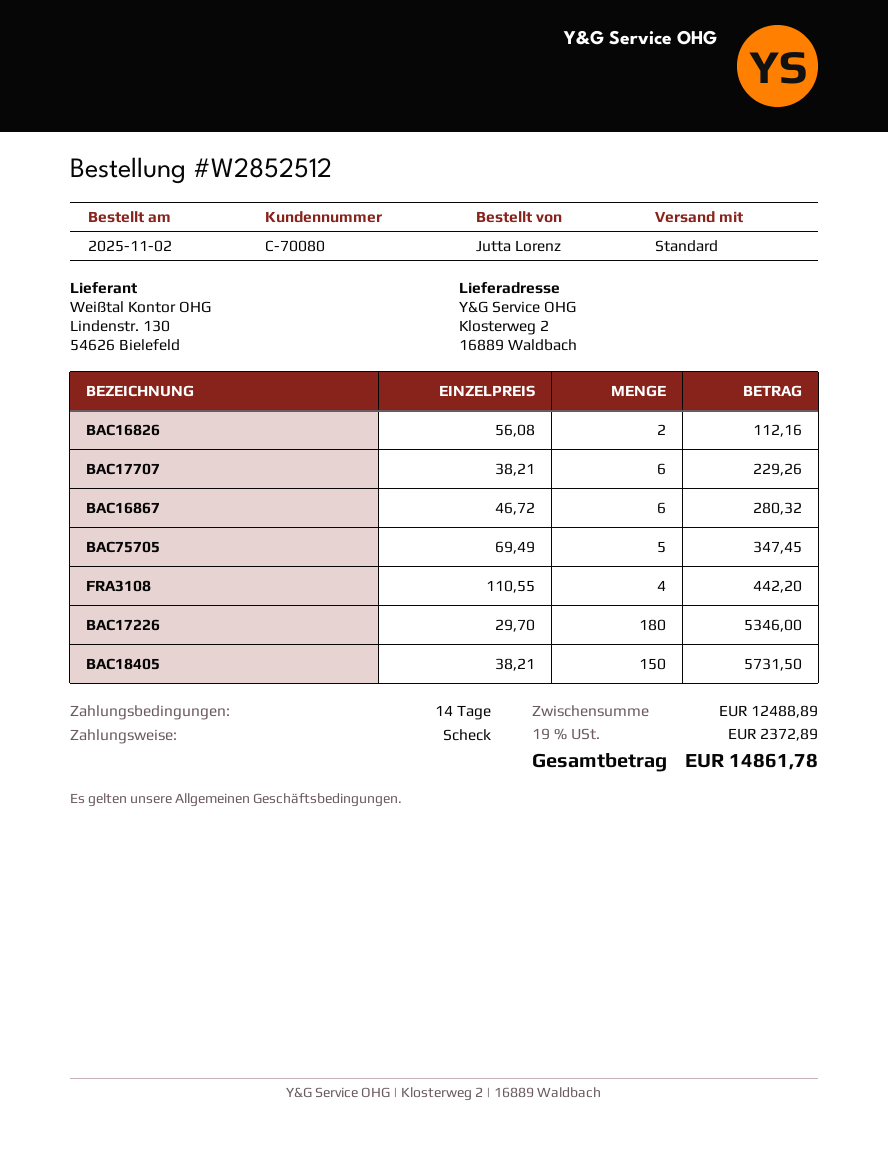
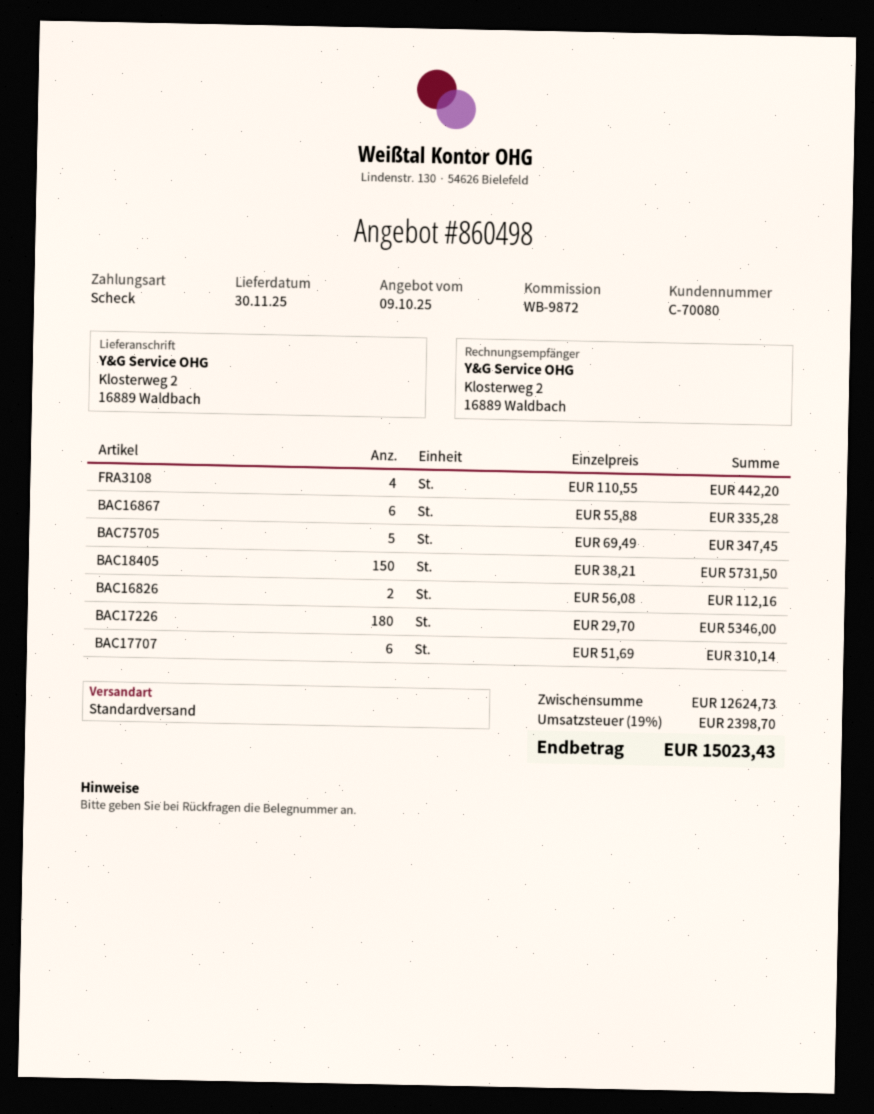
BAC17707: 6 x 38.21 = 229.26 -> 6 x 51.69 = 310.14
BAC16867: 6 x 46.72 = 280.32 -> 6 x 55.88 = 335.28
subtotal: 12488.89 -> 12624.73
tax: 19% = 2372.89 -> 19% = 2398.70
total: 14861.78 -> 15023.43

